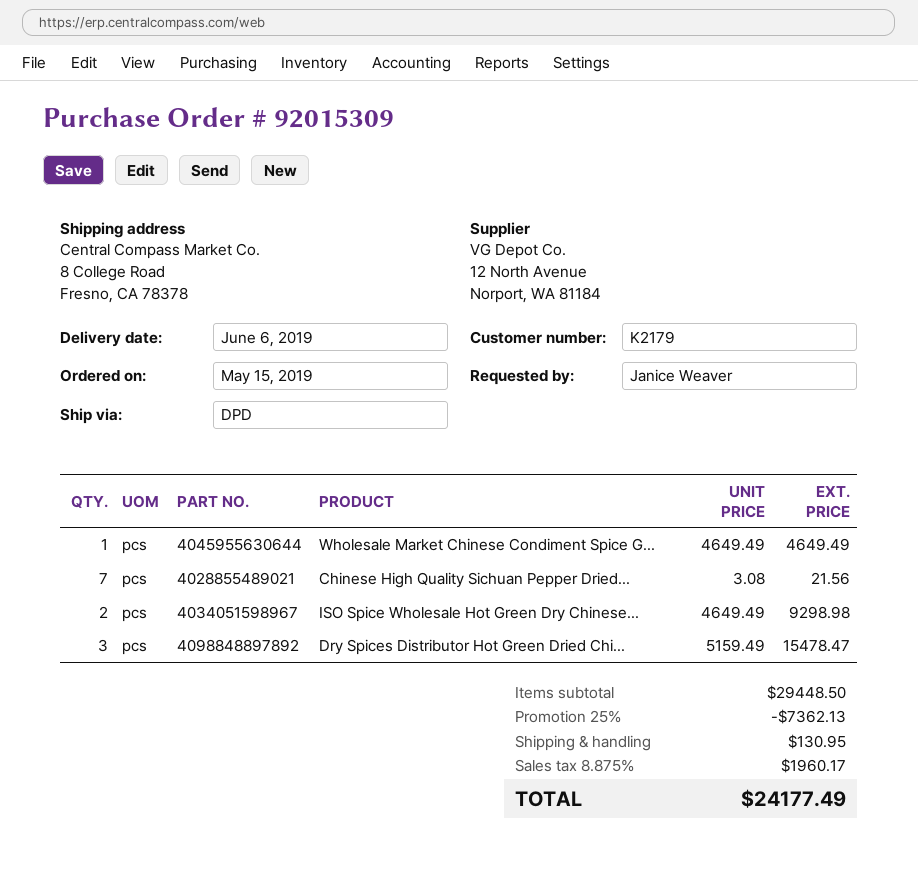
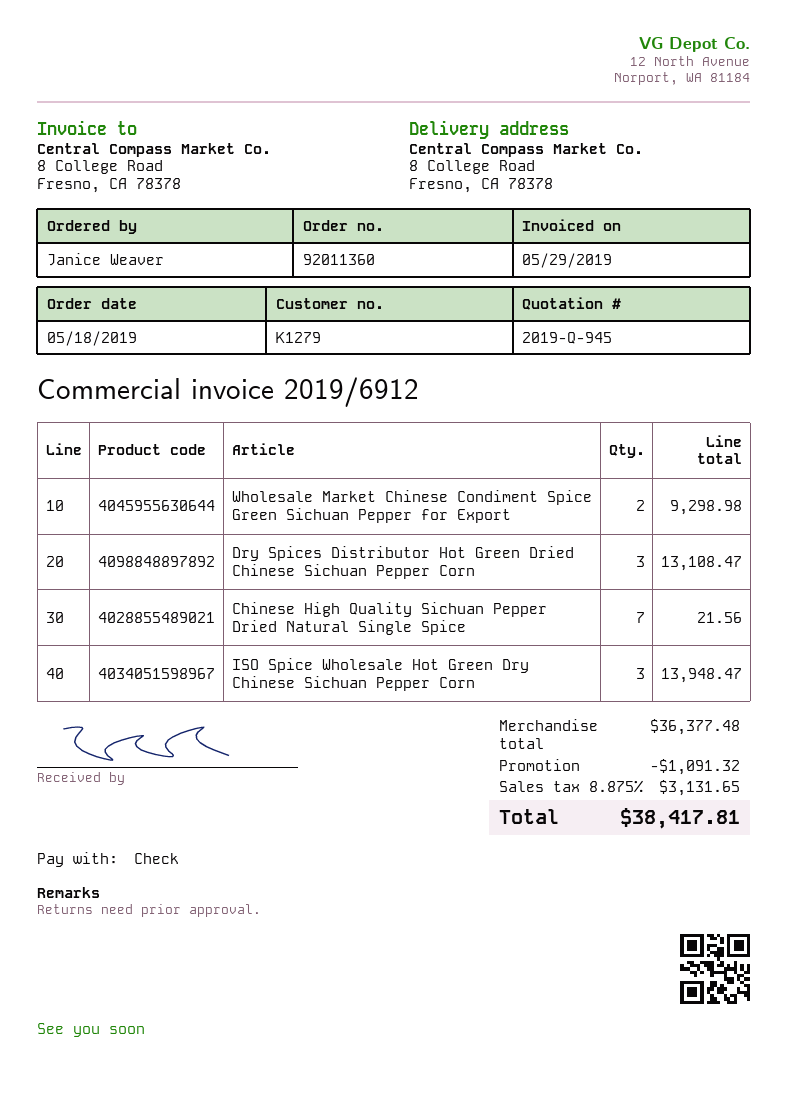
order number: 92015309 -> 92011360
order date: 2019-05-15 -> 2019-05-18
customer number: K2179 -> K1279
Wholesale Market Chinese Condiment Spice G...: 1 for 4649.49 -> 2 for 9298.98
ISO Spice Wholesale Hot Green Dry Chinese...: 2 for 9298.98 -> 3 for 13948.47
Dry Spices Distributor Hot Green Dried Chi...: 3 for 15478.47 -> 3 for 13108.47
subtotal: 29448.50 -> 36377.48
discount: 7362.13 -> 1091.32
shipping: 130.95 -> none
tax: 8.875% = 1960.17 -> 8.875% = 3131.65
total: 24177.49 -> 38417.81

